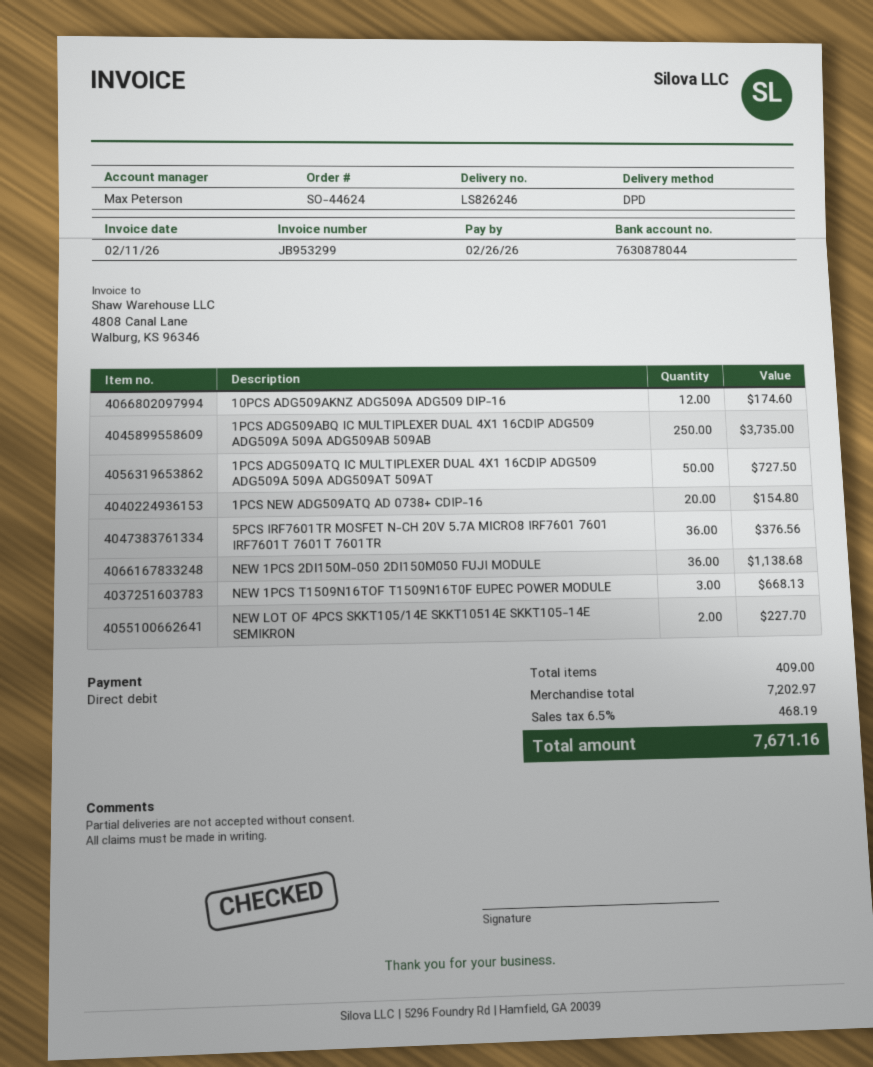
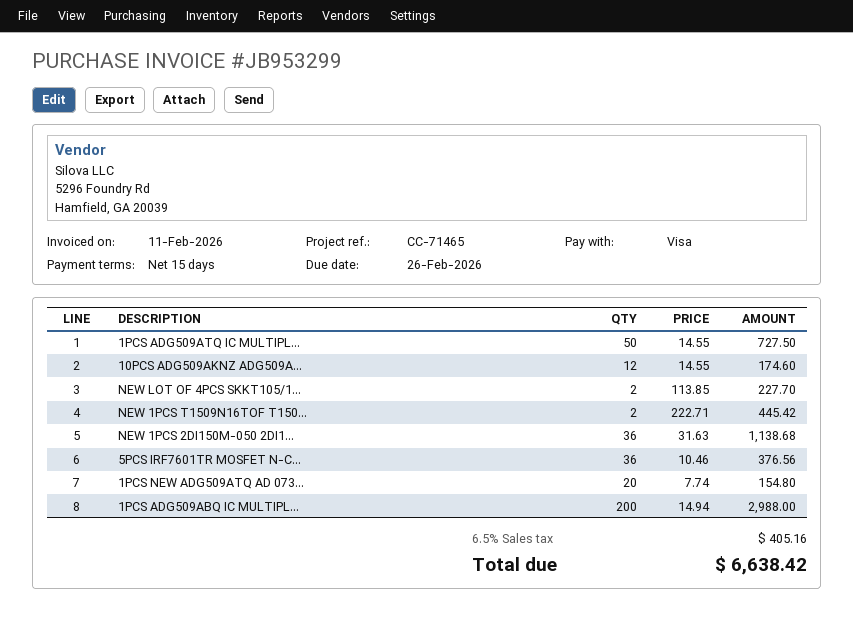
payment method: direct debit -> Visa
1PCS ADG509ABQ IC MULTIPLEXER DUAL 4X1 16CDIP ADG509 ADG509A 509A ADG509AB 509AB: 250 for 3735.00 -> 200 for 2988.00
NEW 1PCS T1509N16TOF T1509N16T0F EUPEC POWER MODULE: 3 for 668.13 -> 2 for 445.42
tax: 6.5% = 468.19 -> 6.5% = 405.16
total: 7671.16 -> 6638.42

